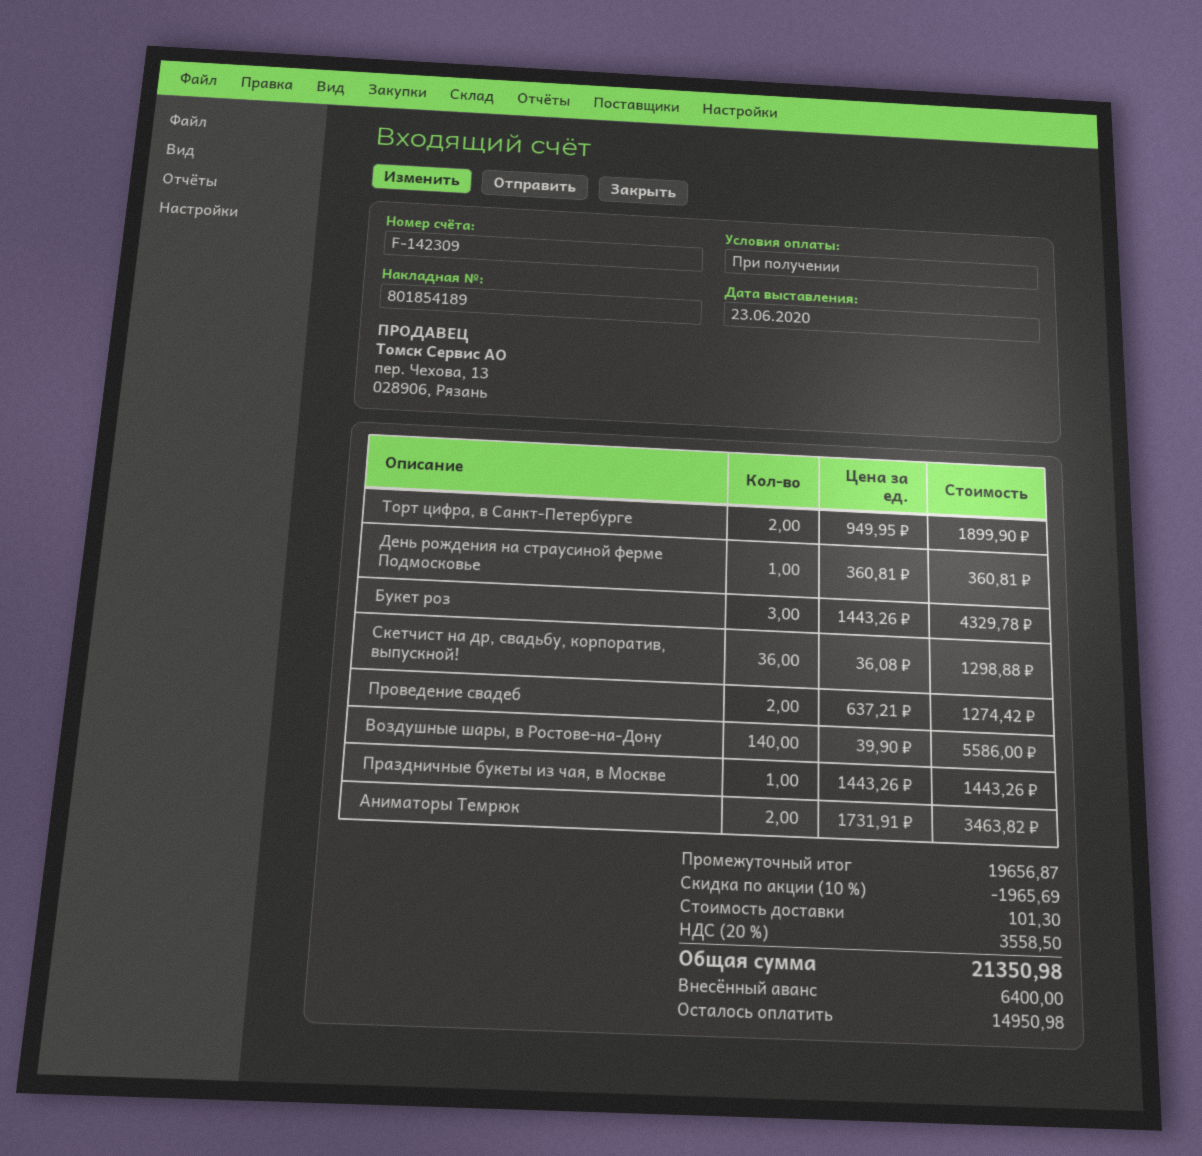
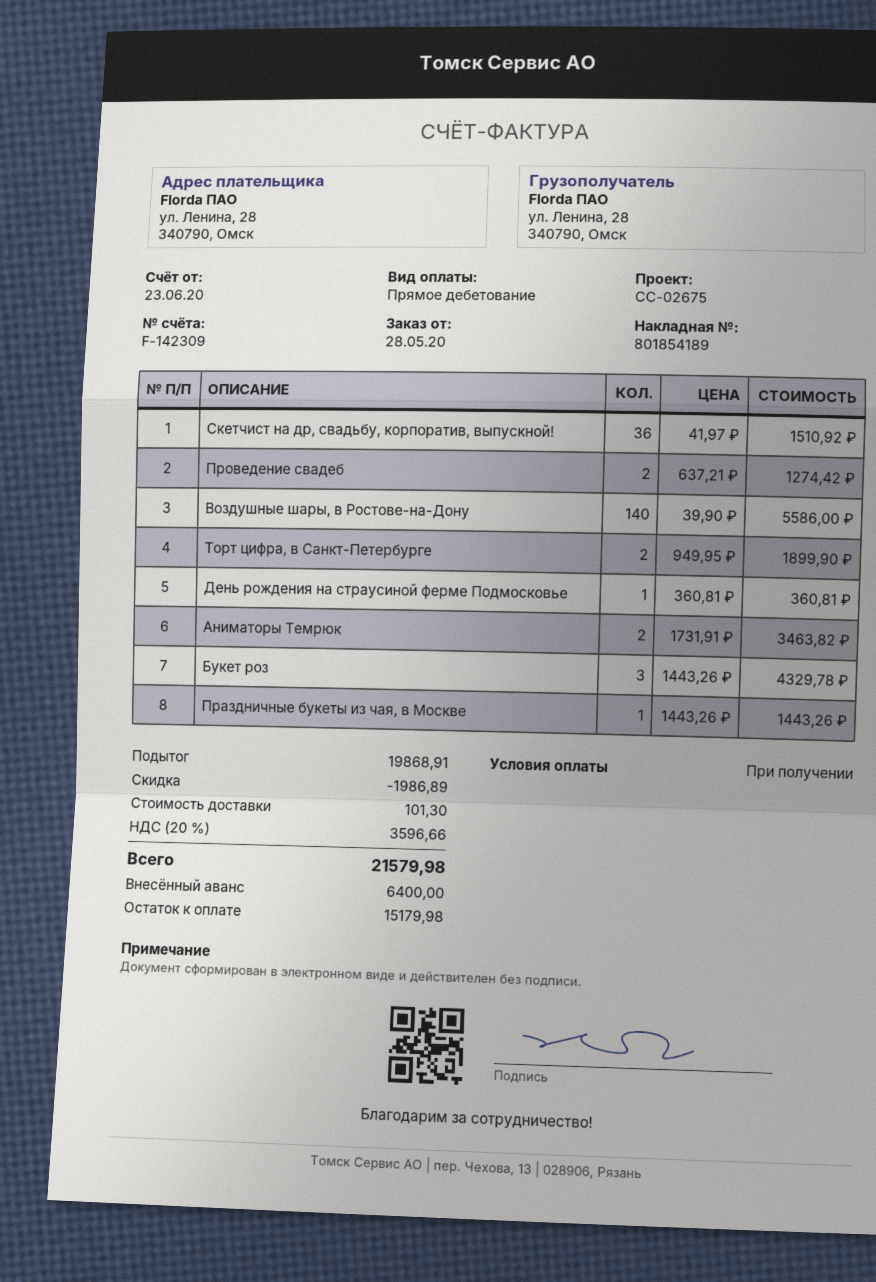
Скетчист на др, свадьбу, корпоратив, выпускной!: 36 x 36.08 = 1298.88 -> 36 x 41.97 = 1510.92
subtotal: 19656.87 -> 19868.91
discount: 1965.69 -> 1986.89
tax: 20% = 3558.50 -> 20% = 3596.66
total: 21350.98 -> 21579.98
balance: 14950.98 -> 15179.98

